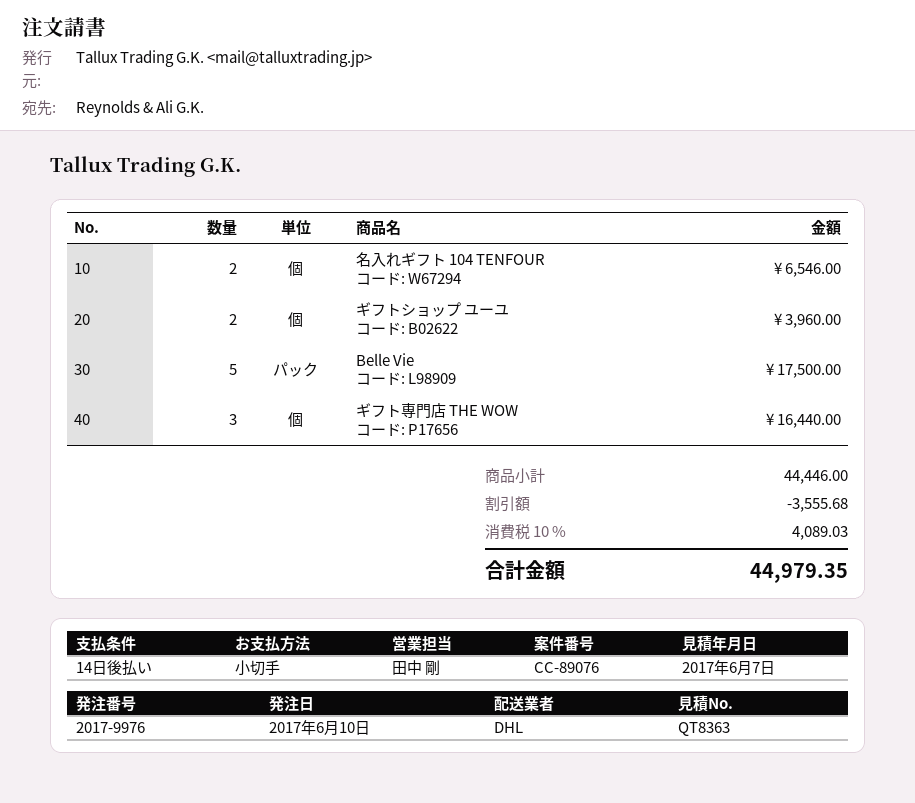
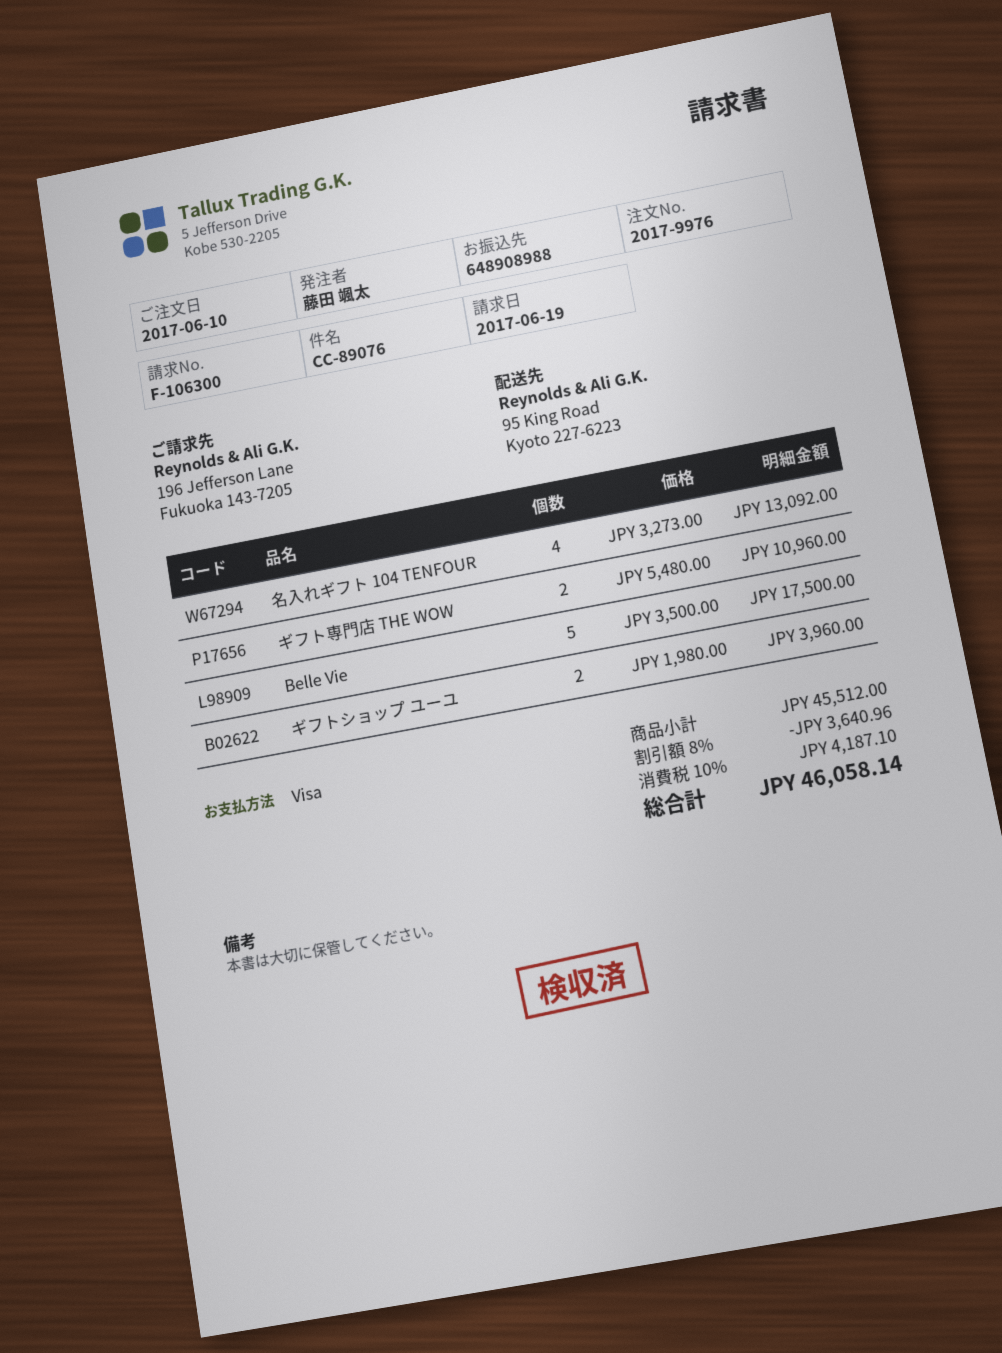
payment method: cheque -> Visa
名入れギフト 104 TENFOUR: 2 for 6546.00 -> 4 for 13092.00
ギフト専門店 THE WOW: 3 for 16440.00 -> 2 for 10960.00
subtotal: 44446.00 -> 45512.00
discount: 3555.68 -> 3640.96
tax: 10% = 4089.03 -> 10% = 4187.10
total: 44979.35 -> 46058.14

